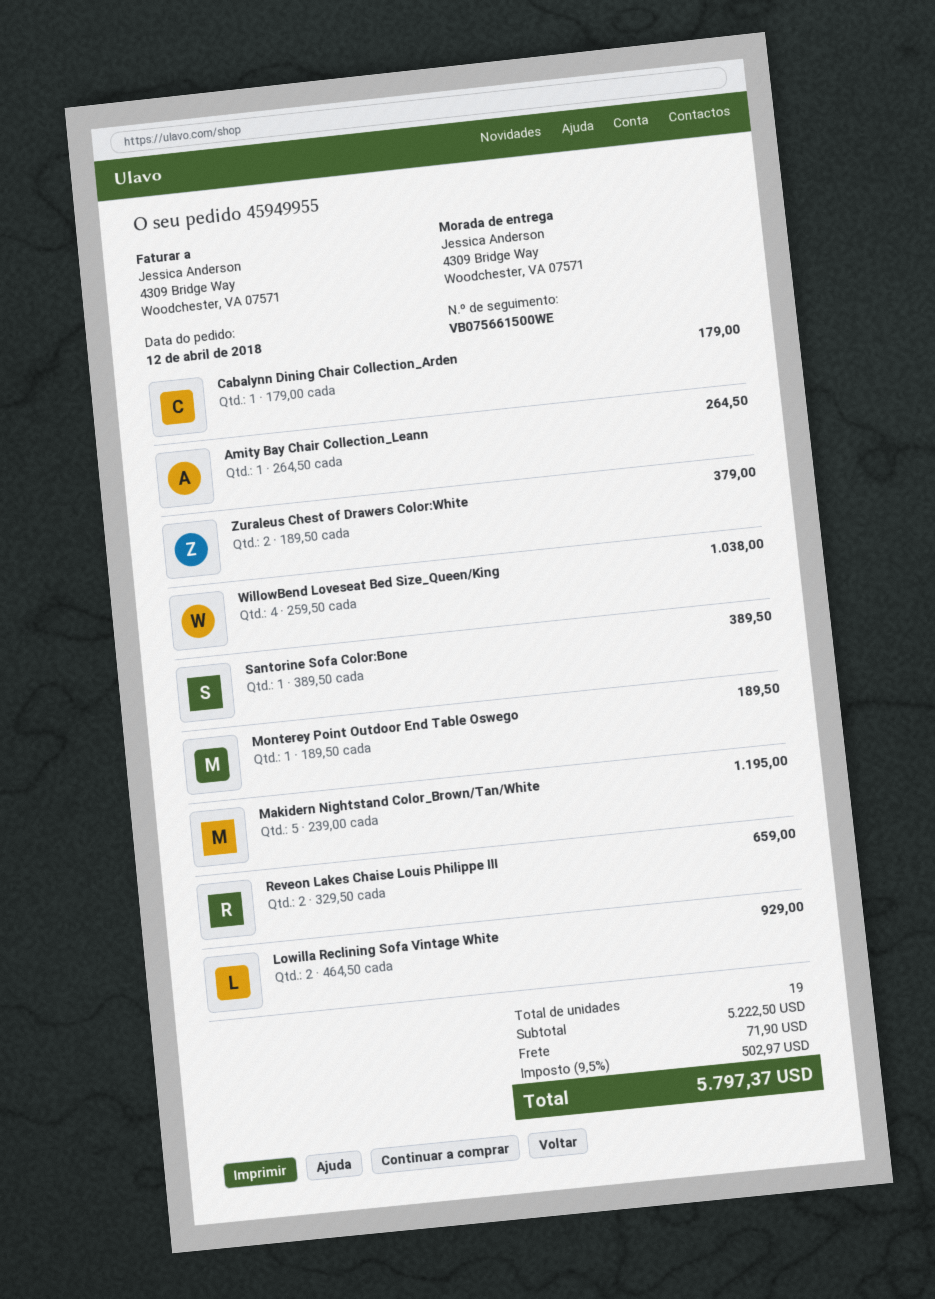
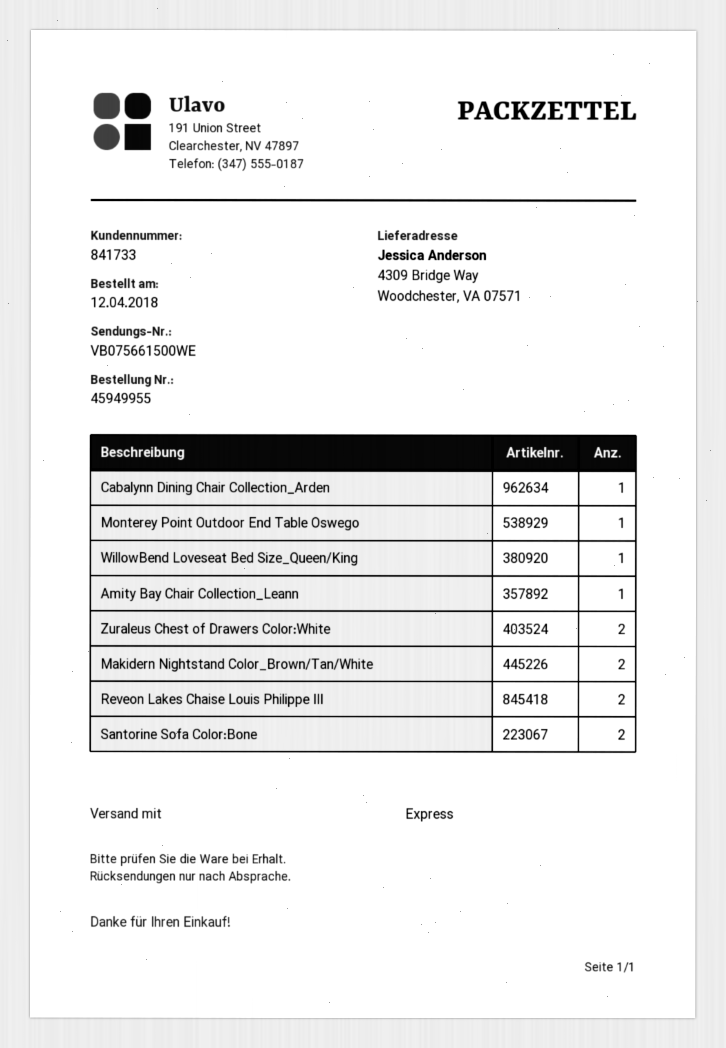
WillowBend Loveseat Bed Size_Queen/King: 4 -> 1
Santorine Sofa Color:Bone: 1 -> 2
Makidern Nightstand Color_Brown/Tan/White: 5 -> 2
Lowilla Reclining Sofa Vintage White: 2 -> none

